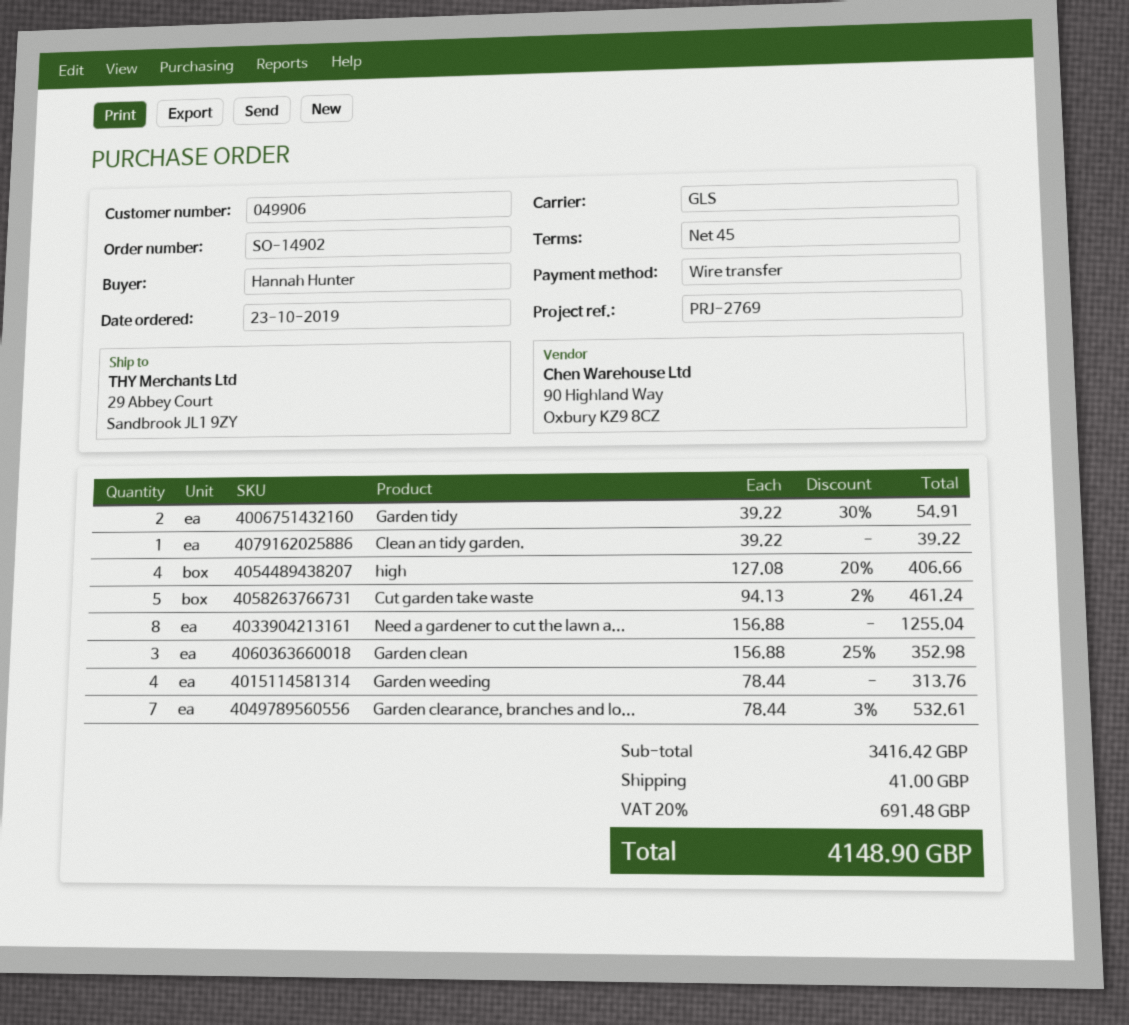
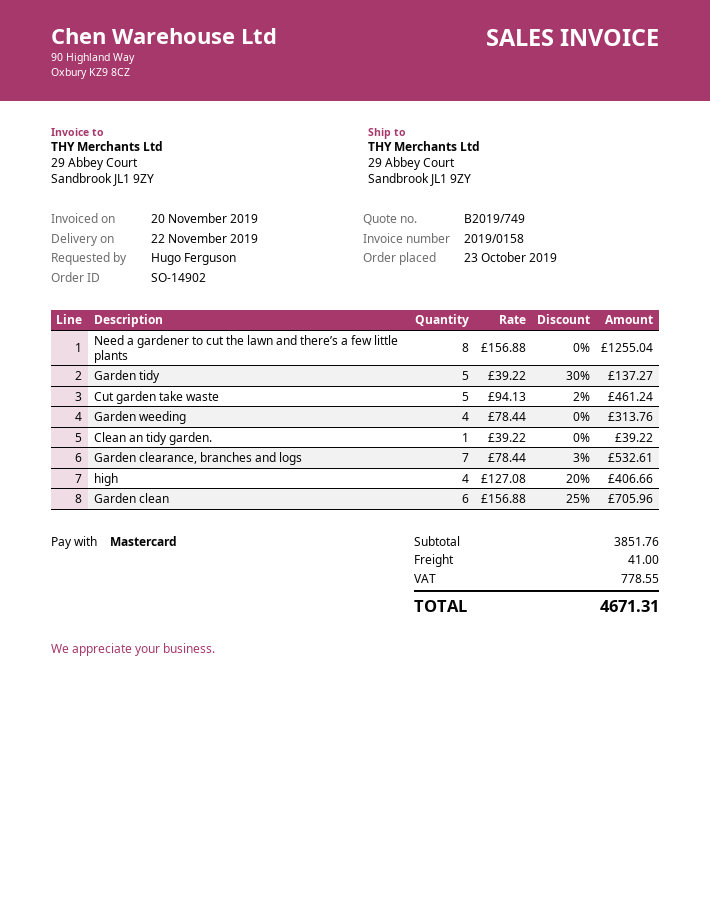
ordered by: Hannah Hunter -> Hugo Ferguson
payment method: bank transfer -> Mastercard
Garden tidy: 2 x 39.22 - 30% = 54.91 -> 5 x 39.22 - 30% = 137.27
Garden clean: 3 x 156.88 - 25% = 352.98 -> 6 x 156.88 - 25% = 705.96
subtotal: 3416.42 -> 3851.76
tax: 691.48 -> 778.55
total: 4148.90 -> 4671.31

